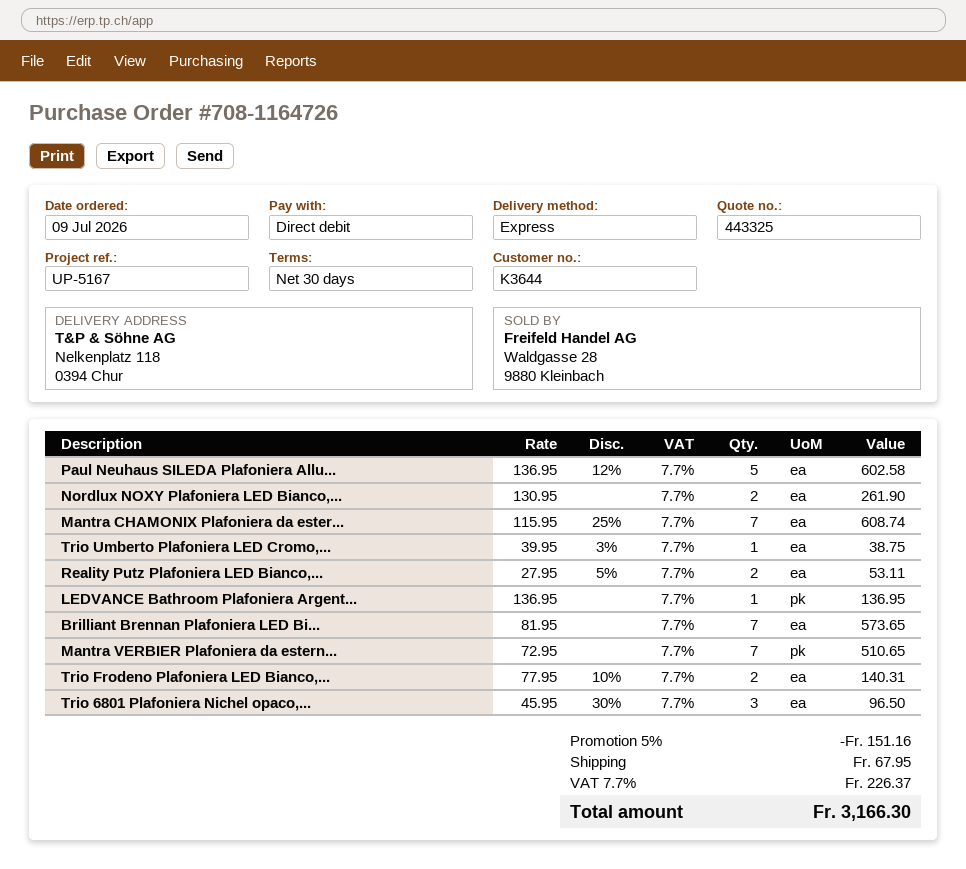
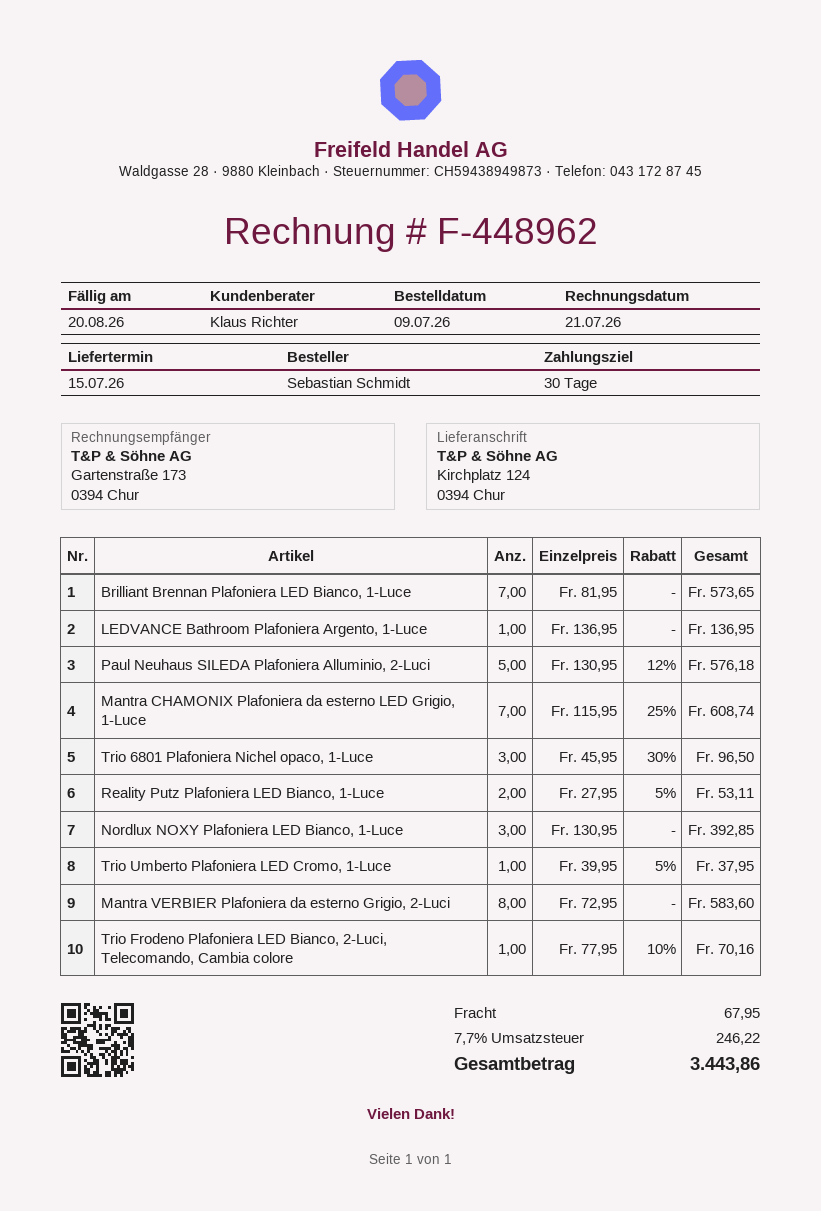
ship to: Nelkenplatz 118, 0394 Chur -> Kirchplatz 124, 0394 Chur
Paul Neuhaus SILEDA Plafoniera Allu...: 5 x 136.95 - 12% = 602.58 -> 5 x 130.95 - 12% = 576.18
Nordlux NOXY Plafoniera LED Bianco,...: 2 x 130.95 = 261.90 -> 3 x 130.95 = 392.85
Trio Umberto Plafoniera LED Cromo,...: 1 x 39.95 - 3% = 38.75 -> 1 x 39.95 - 5% = 37.95
Mantra VERBIER Plafoniera da estern...: 7 x 72.95 = 510.65 -> 8 x 72.95 = 583.60
Trio Frodeno Plafoniera LED Bianco,...: 2 x 77.95 - 10% = 140.31 -> 1 x 77.95 - 10% = 70.16
discount: 5% = 151.16 -> none
tax: 7.7% = 226.37 -> 7.7% = 246.22
total: 3166.30 -> 3443.86

